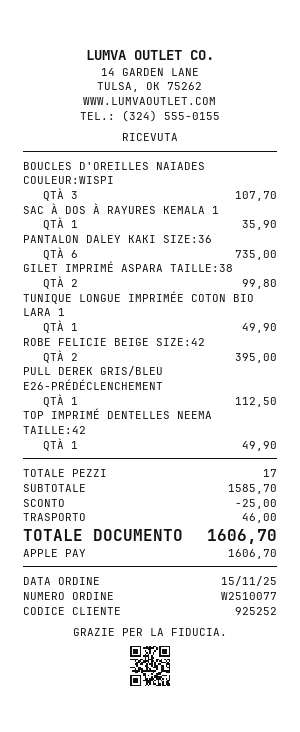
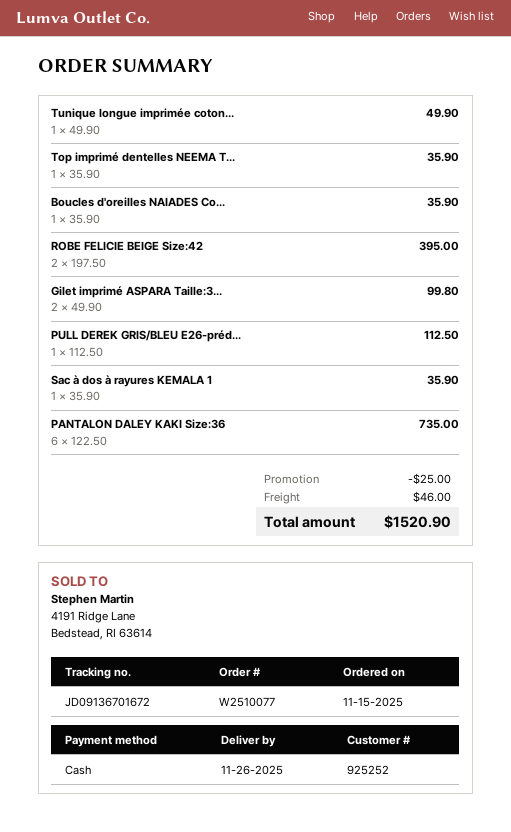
payment method: Apple Pay -> cash
BOUCLES D'OREILLES NAIADES COULEUR:WISPI: 3 for 107.70 -> 1 for 35.90
TOP IMPRIMÉ DENTELLES NEEMA TAILLE:42: 1 for 49.90 -> 1 for 35.90
total: 1606.70 -> 1520.90

